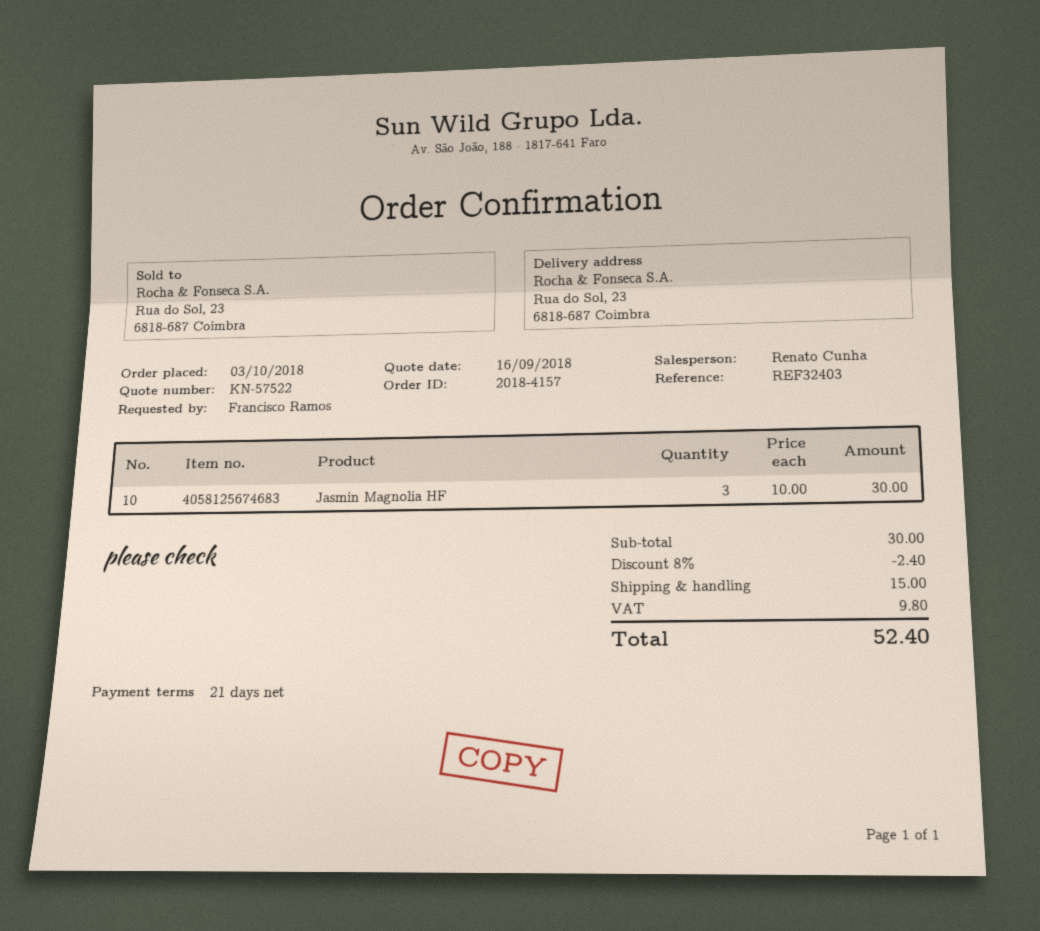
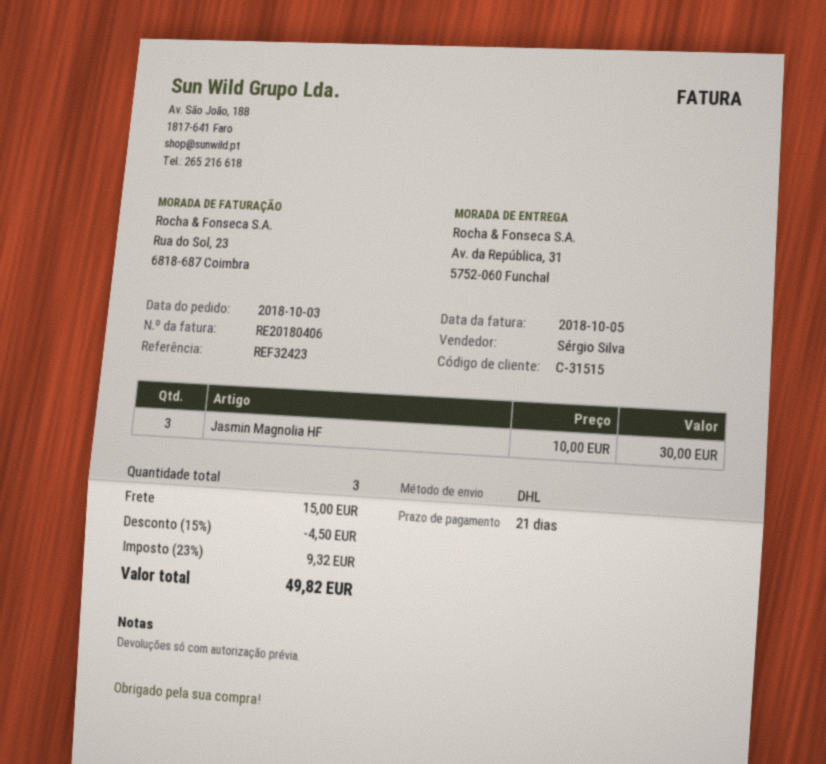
reference: REF32403 -> REF32423
sales rep: Renato Cunha -> Sérgio Silva
ship to: Rua do Sol, 23, 6818-687 Coimbra -> Av. da República, 31, 5752-060 Funchal
discount: 8% = 2.40 -> 15% = 4.50
tax: 9.80 -> 9.32
total: 52.40 -> 49.82

